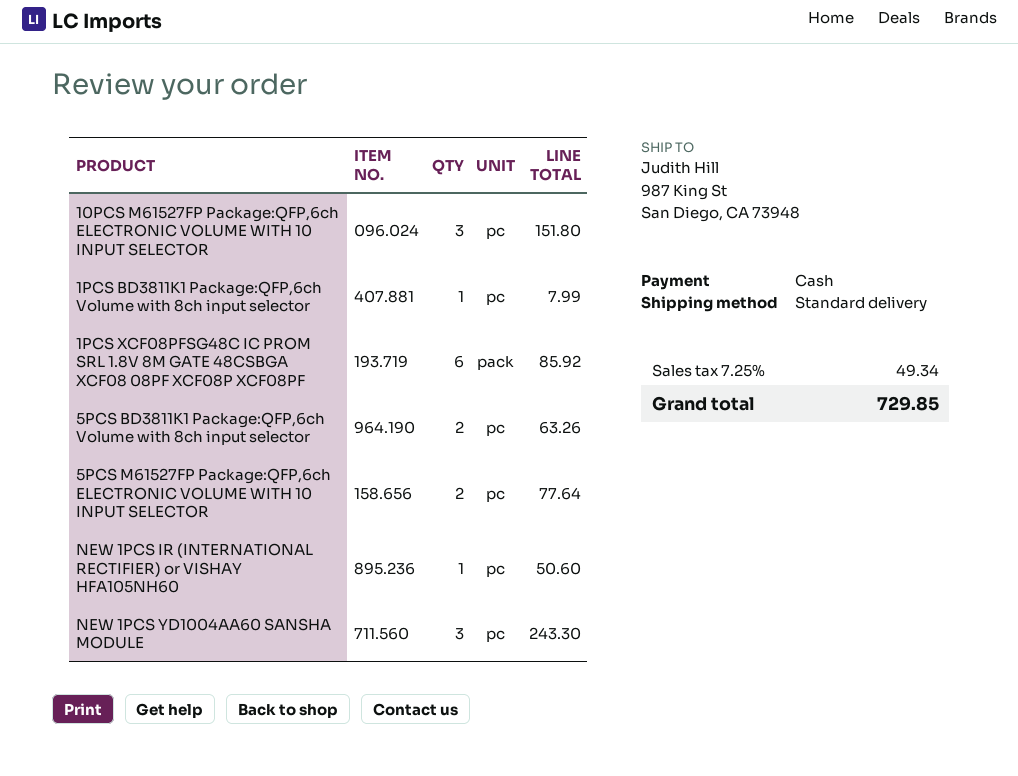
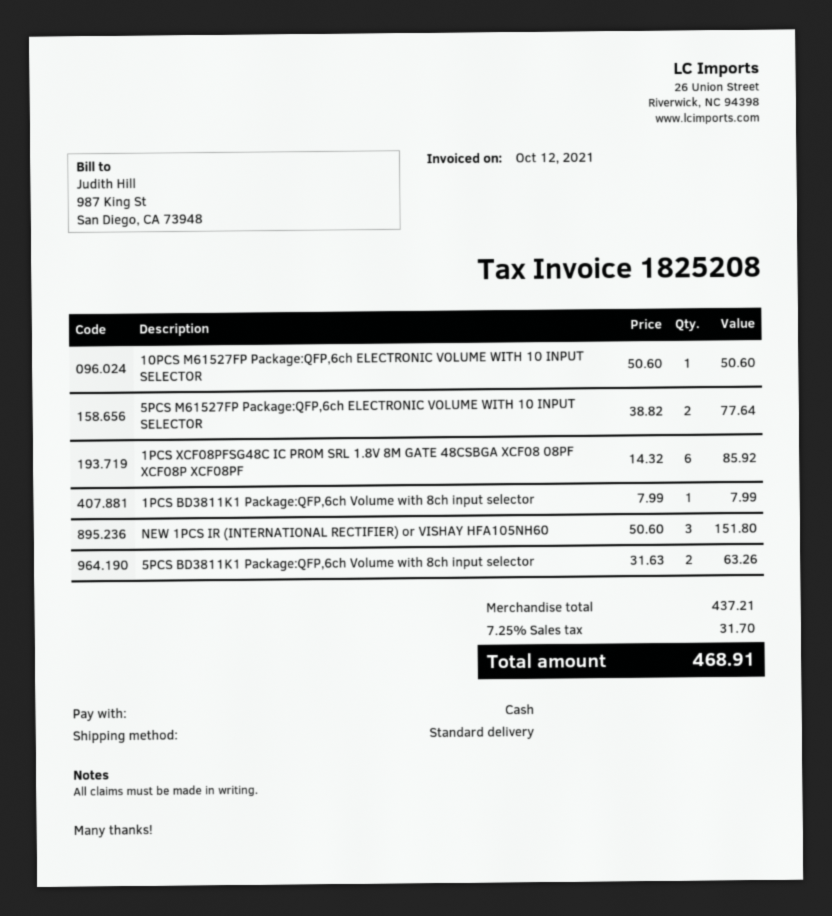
10PCS M61527FP Package:QFP,6ch ELECTRONIC VOLUME WITH 10 INPUT SELECTOR: 3 for 151.80 -> 1 for 50.60
NEW 1PCS IR (INTERNATIONAL RECTIFIER) or VISHAY HFA105NH60: 1 for 50.60 -> 3 for 151.80
NEW 1PCS YD1004AA60 SANSHA MODULE: 3 for 243.30 -> none
tax: 7.25% = 49.34 -> 7.25% = 31.70
total: 729.85 -> 468.91

